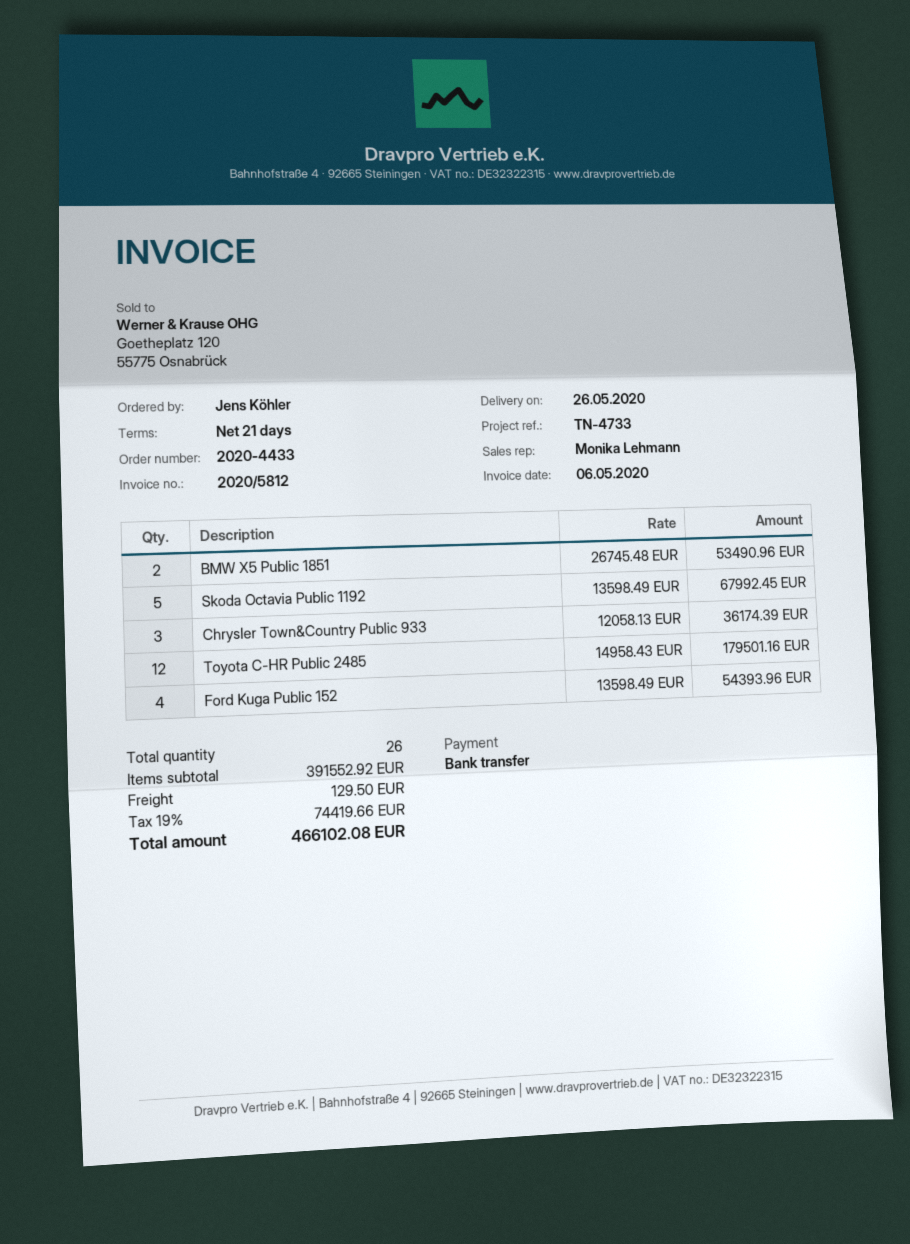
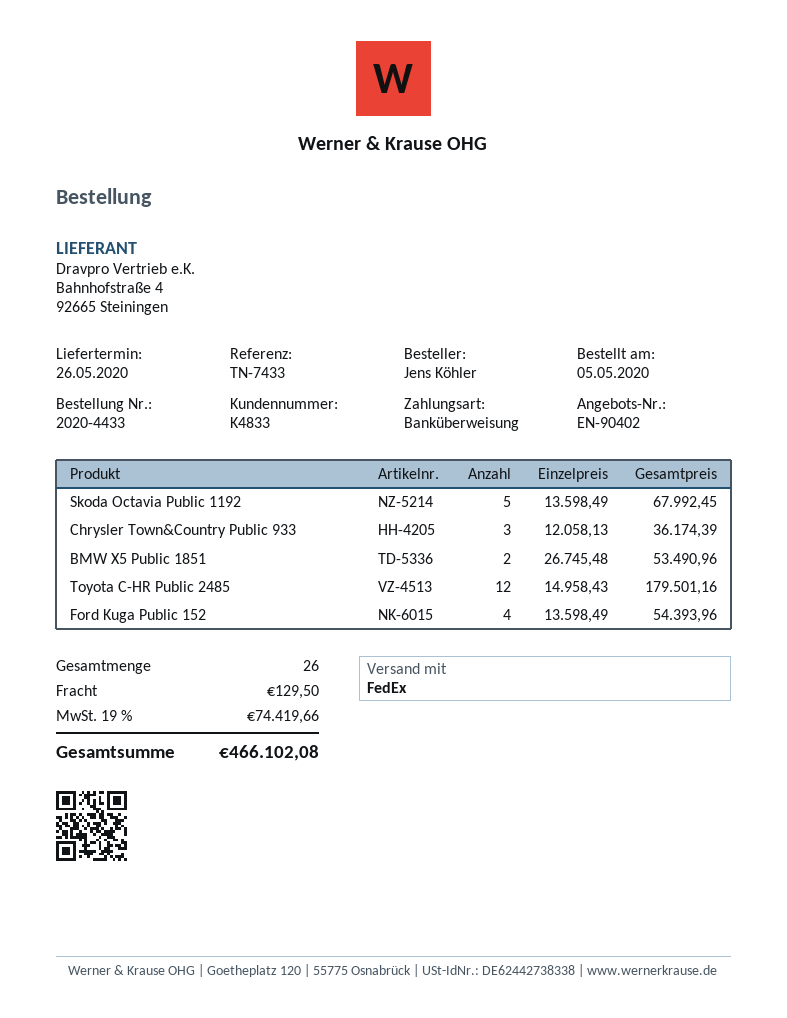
reference: TN-4733 -> TN-7433

